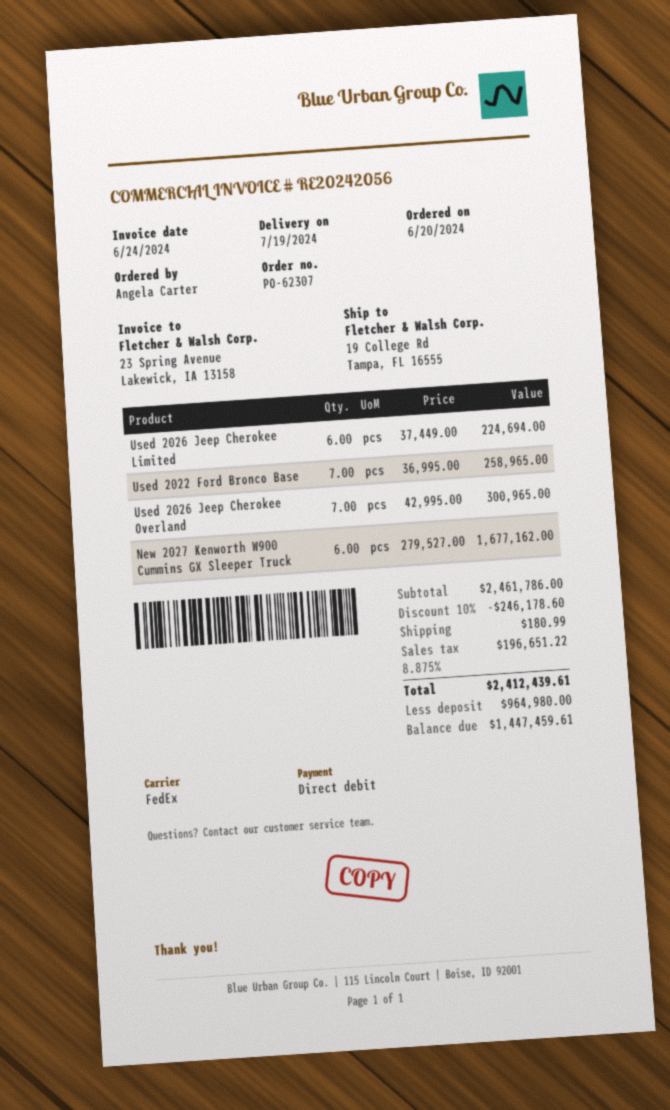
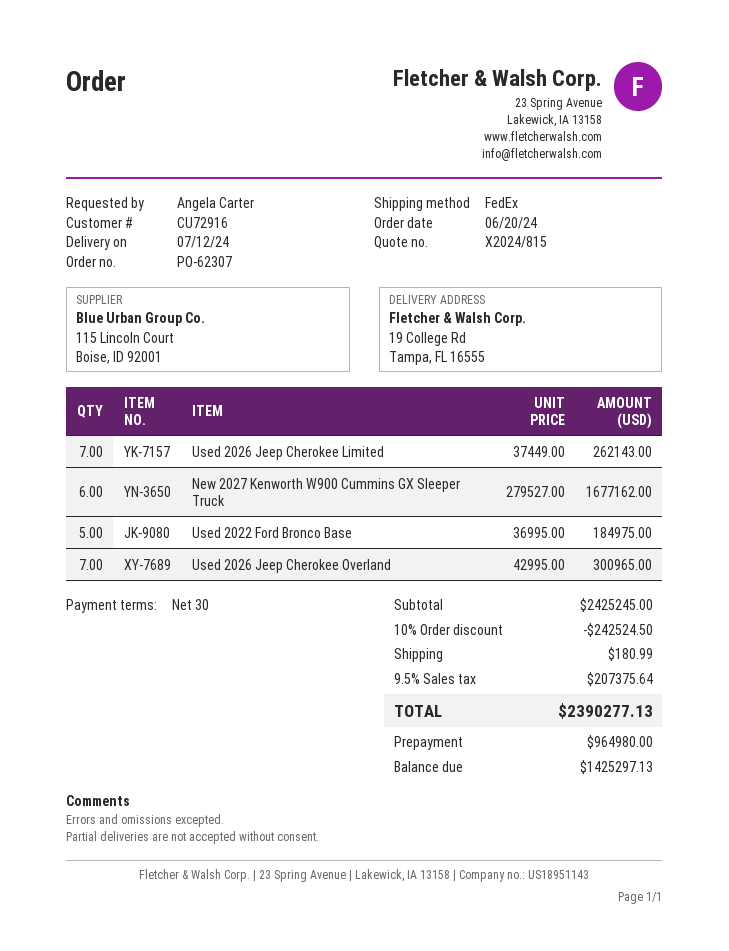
delivery date: 2024-07-19 -> 2024-07-12
Used 2026 Jeep Cherokee Limited: 6 x 37449.00 = 224694.00 -> 7 x 37449.00 = 262143.00
Used 2022 Ford Bronco Base: 7 x 36995.00 = 258965.00 -> 5 x 36995.00 = 184975.00
subtotal: 2461786.00 -> 2425245.00
discount: 10% = 246178.60 -> 10% = 242524.50
tax: 8.875% = 196651.22 -> 9.5% = 207375.64
total: 2412439.61 -> 2390277.13
balance: 1447459.61 -> 1425297.13

